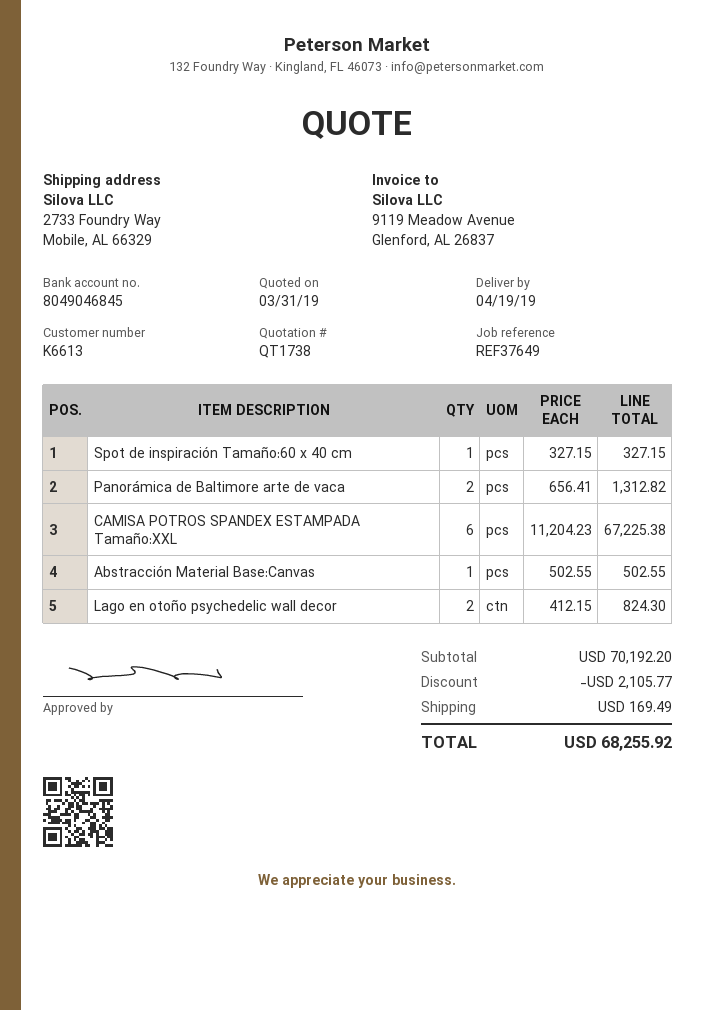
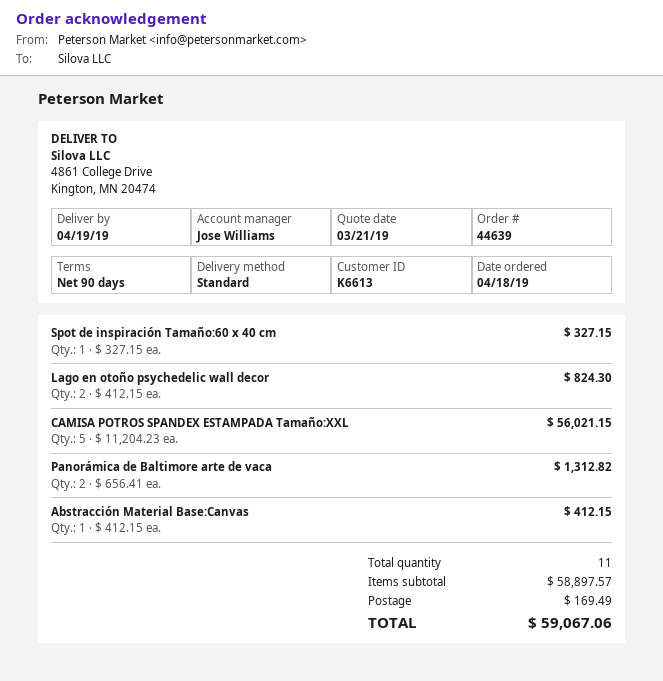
quote date: 2019-03-31 -> 2019-03-21
ship to: 2733 Foundry Way, Mobile, AL 66329 -> 4861 College Drive, Kington, MN 20474
CAMISA POTROS SPANDEX ESTAMPADA Tamaño:XXL: 6 x 11204.23 = 67225.38 -> 5 x 11204.23 = 56021.15
Abstracción Material Base:Canvas: 1 x 502.55 = 502.55 -> 1 x 412.15 = 412.15
subtotal: 70192.20 -> 58897.57
discount: 2105.77 -> none
total: 68255.92 -> 59067.06

